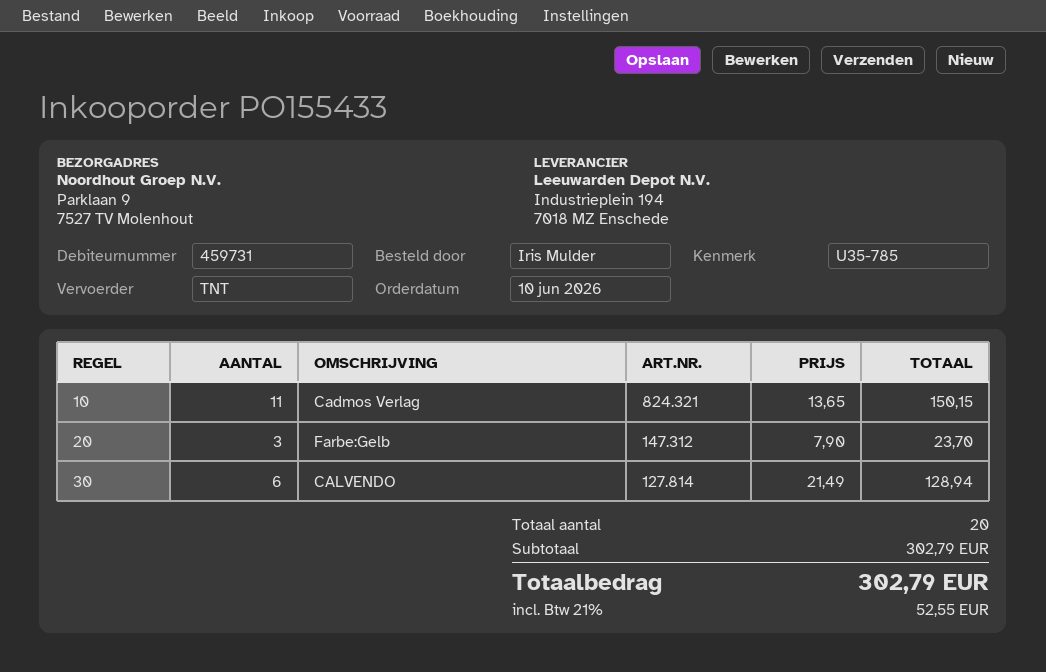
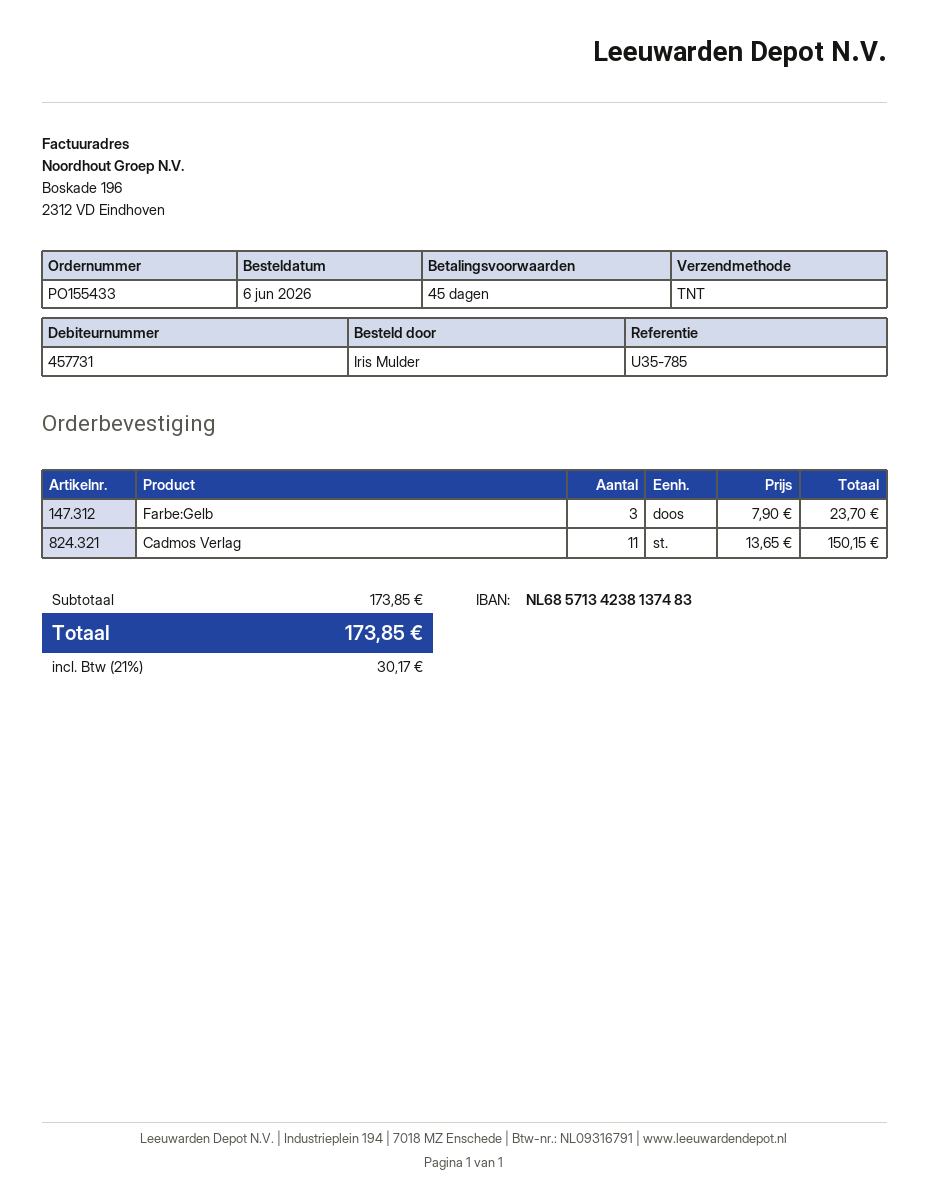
order date: 2026-06-10 -> 2026-06-06
customer number: 459731 -> 457731
CALVENDO: 6 x 21.49 = 128.94 -> none
subtotal: 302.79 -> 173.85
tax: 21% = 52.55 -> 21% = 30.17
total: 302.79 -> 173.85

